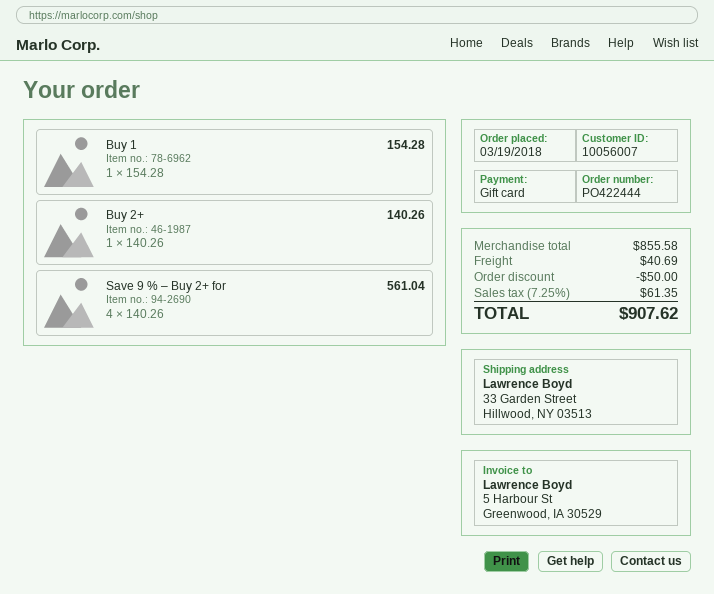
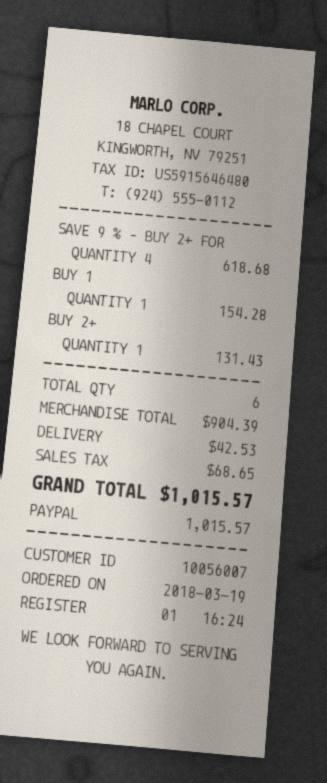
payment method: gift card -> PayPal
Buy 2+: 1 for 140.26 -> 1 for 131.43
Save 9 % – Buy 2+ for: 4 for 561.04 -> 4 for 618.68
subtotal: 855.58 -> 904.39
discount: 50.00 -> none
shipping: 40.69 -> 42.53
tax: 61.35 -> 68.65
total: 907.62 -> 1015.57

